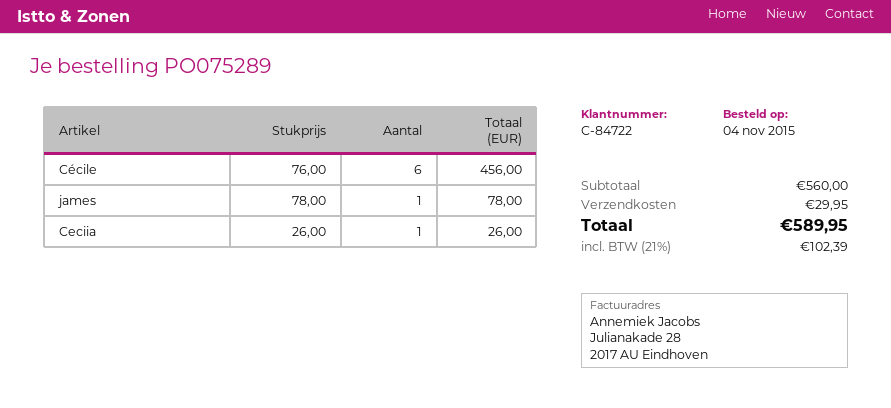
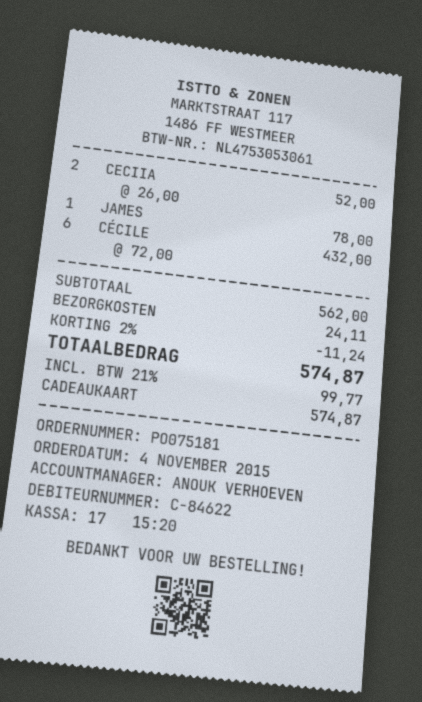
order number: PO075289 -> PO075181
customer number: C-84722 -> C-84622
Cécile: 6 x 76.00 = 456.00 -> 6 x 72.00 = 432.00
Ceciia: 1 x 26.00 = 26.00 -> 2 x 26.00 = 52.00
subtotal: 560.00 -> 562.00
discount: none -> 2% = 11.24
shipping: 29.95 -> 24.11
tax: 21% = 102.39 -> 21% = 99.77
total: 589.95 -> 574.87

